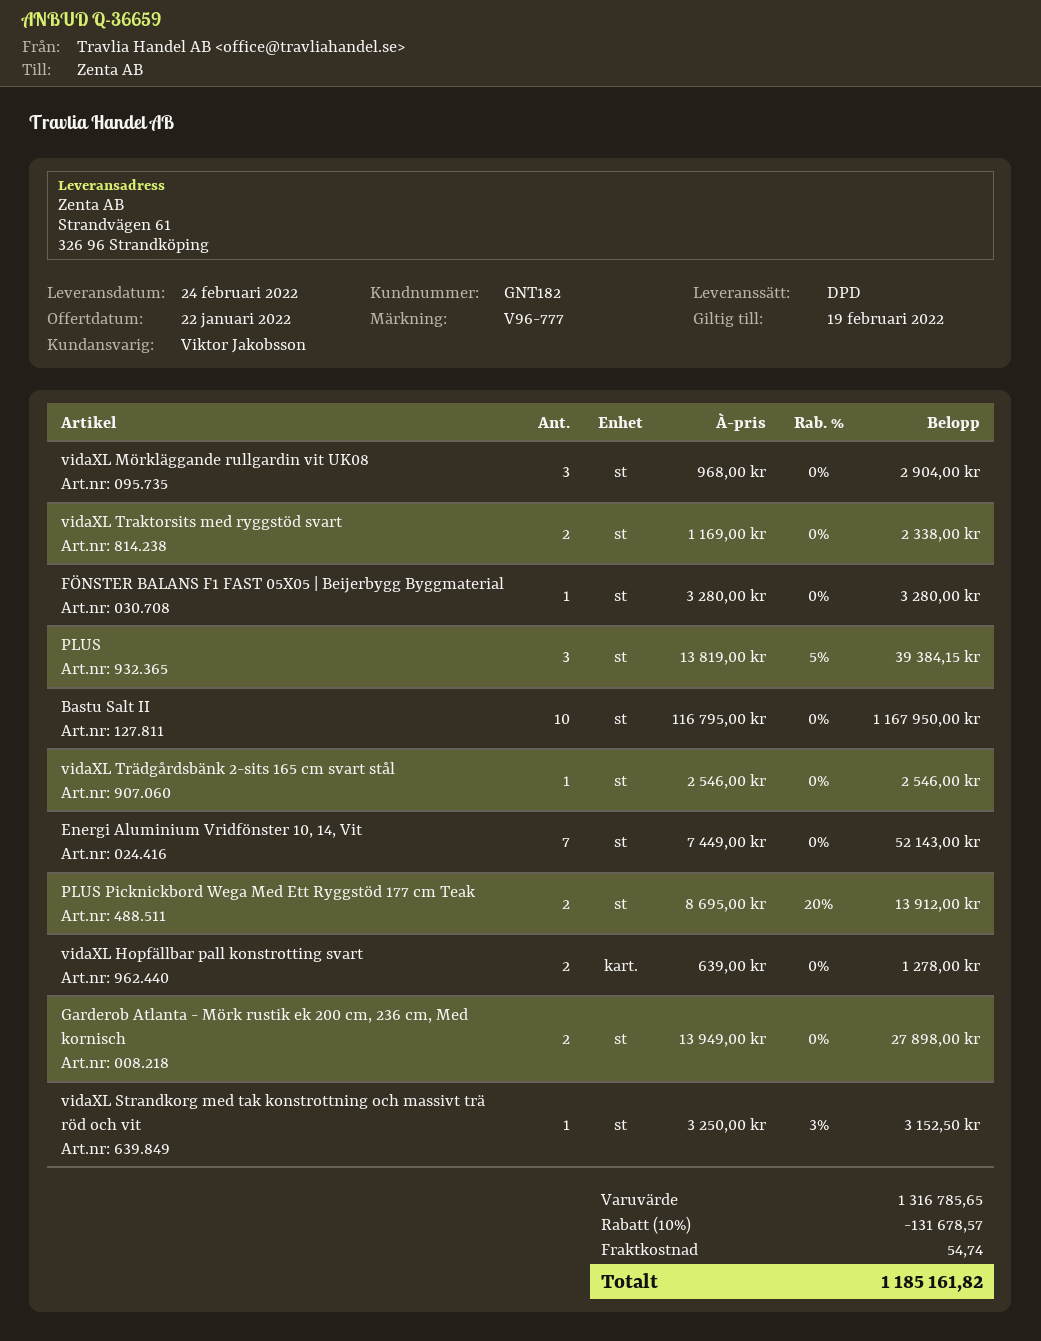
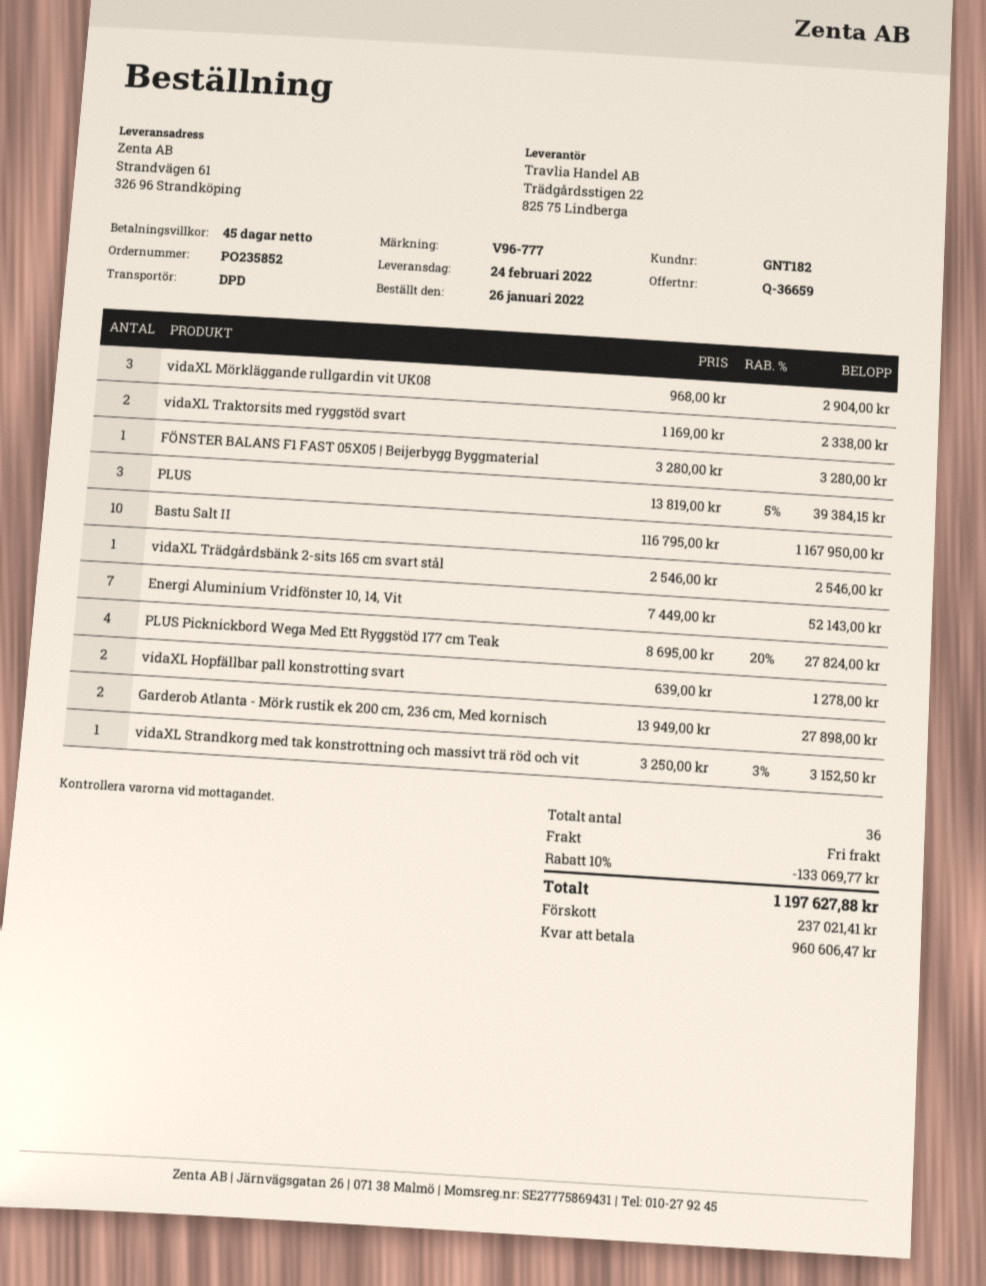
PLUS Picknickbord Wega Med Ett Ryggstöd 177 cm Teak: 2 x 8695.00 - 20% = 13912.00 -> 4 x 8695.00 - 20% = 27824.00
discount: 10% = 131678.57 -> 10% = 133069.77
shipping: 54.74 -> 0.00
total: 1185161.82 -> 1197627.88

